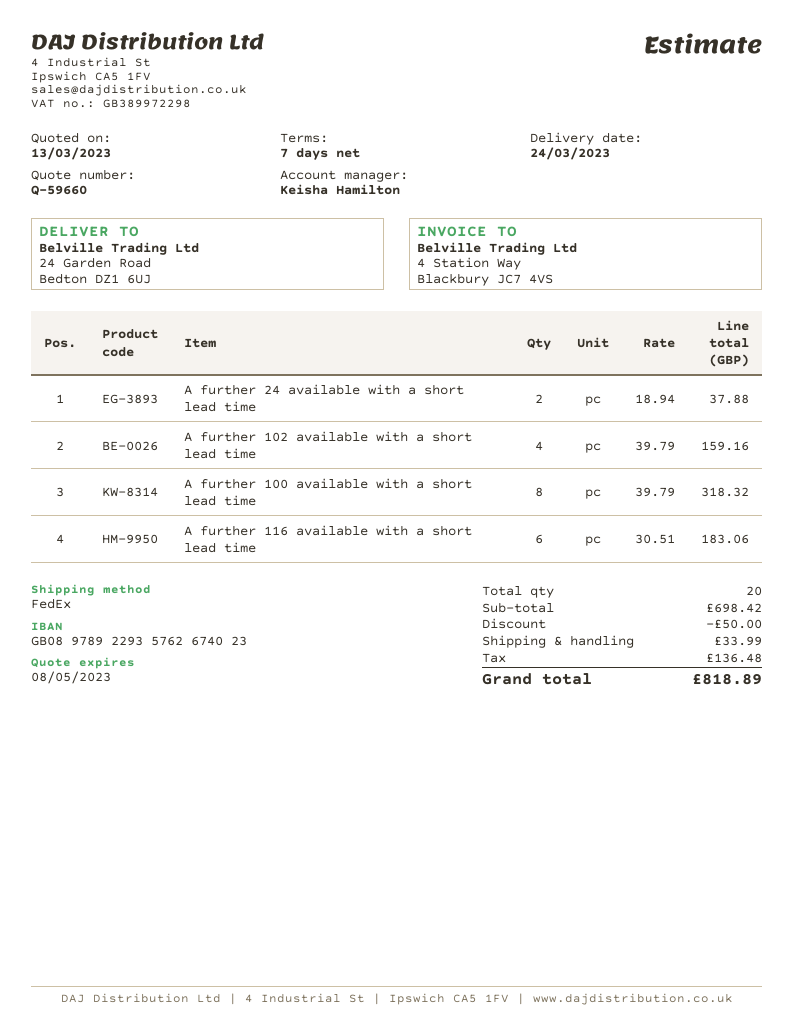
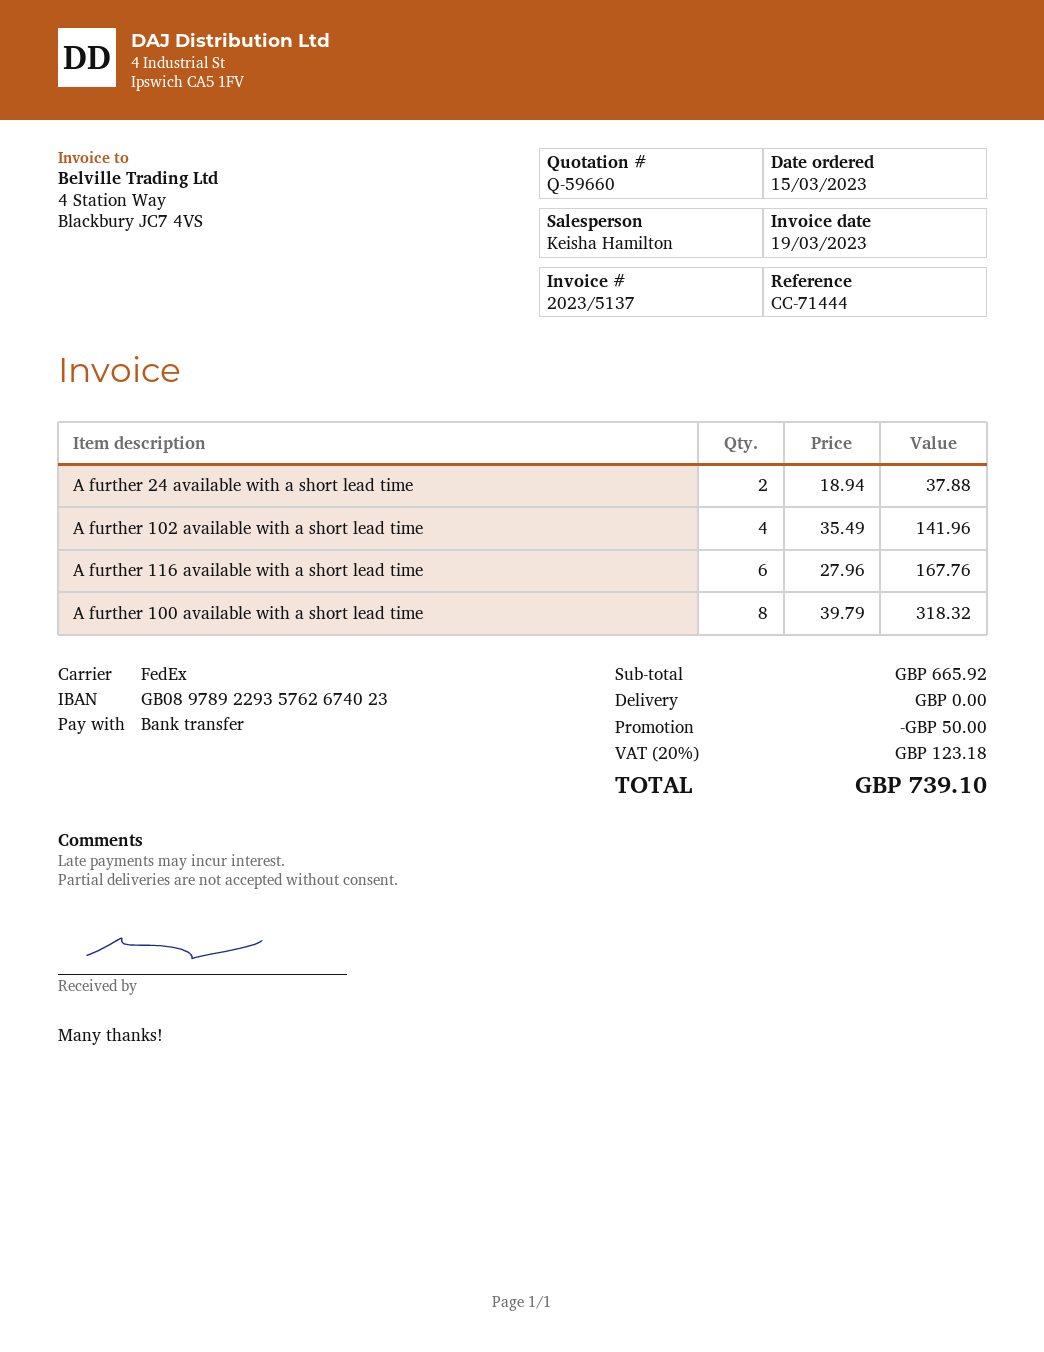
A further 102 available with a short lead time: 4 x 39.79 = 159.16 -> 4 x 35.49 = 141.96
A further 116 available with a short lead time: 6 x 30.51 = 183.06 -> 6 x 27.96 = 167.76
subtotal: 698.42 -> 665.92
shipping: 33.99 -> 0.00
tax: 136.48 -> 123.18
total: 818.89 -> 739.10

